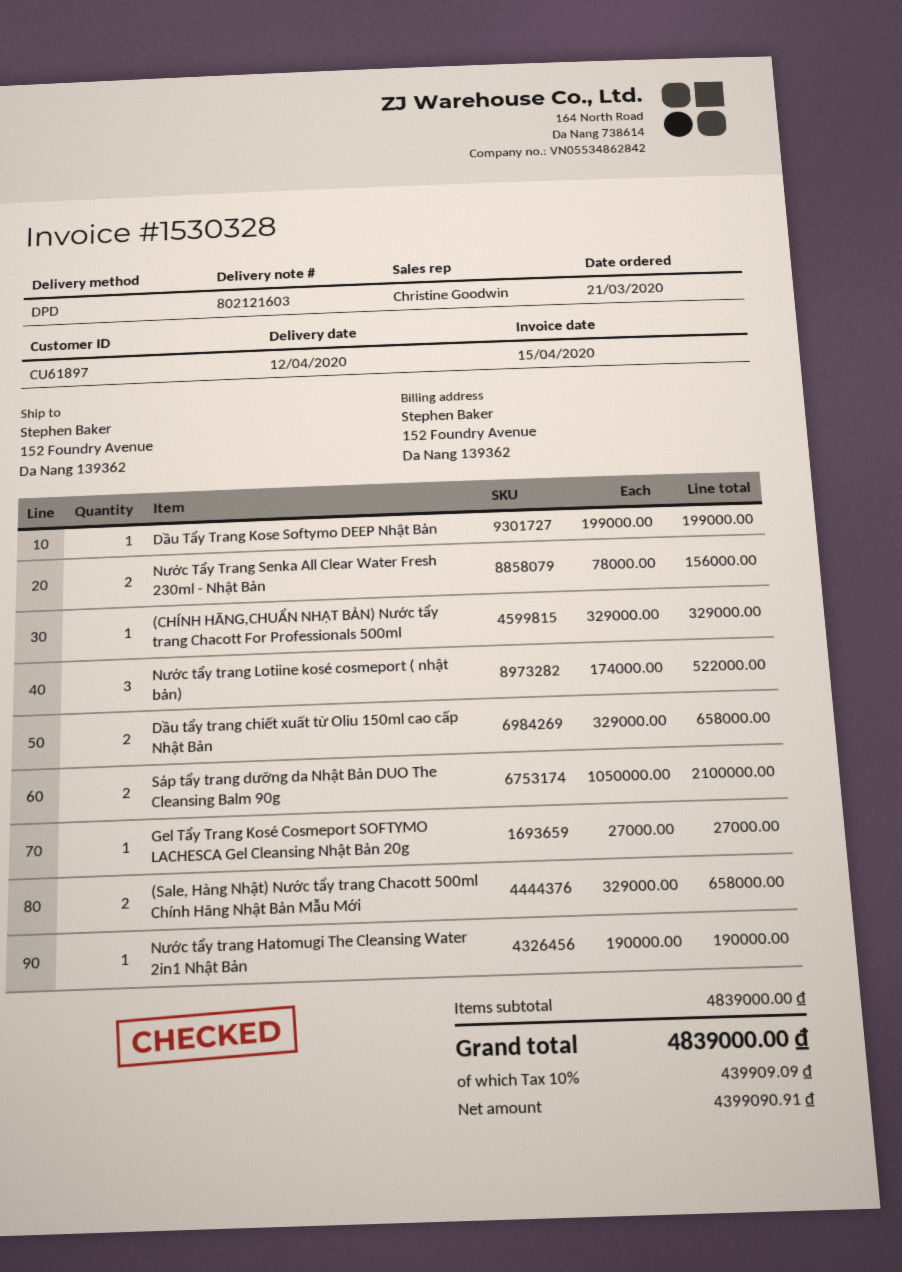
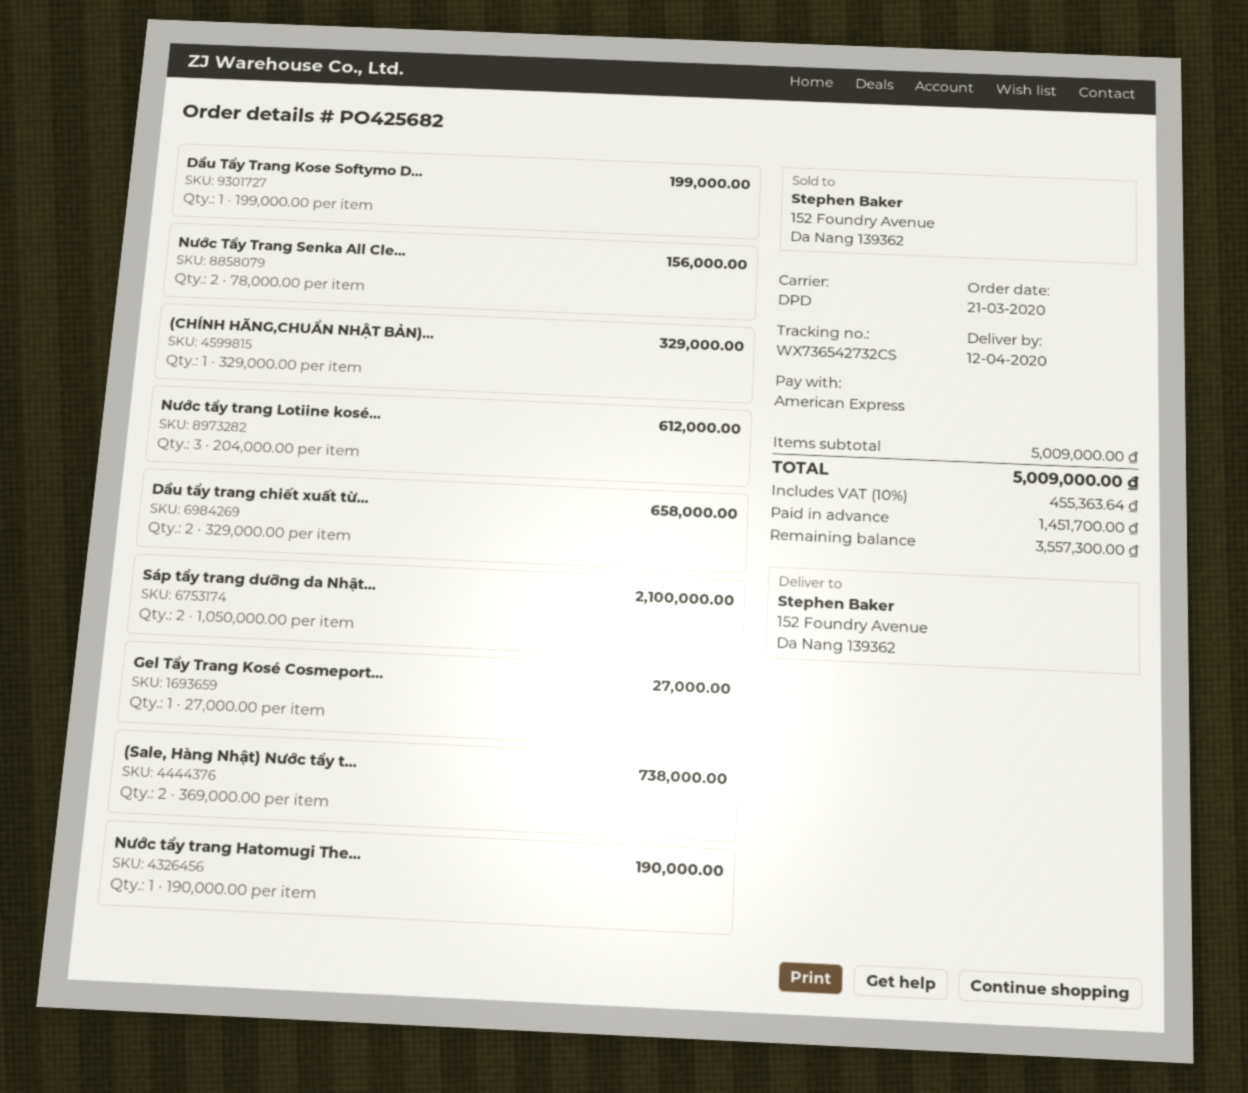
Nước tẩy trang Lotiine kosé cosmeport ( nhật bản): 3 x 174000.00 = 522000.00 -> 3 x 204000.00 = 612000.00
(Sale, Hàng Nhật) Nước tẩy trang Chacott 500ml Chính Hãng Nhật Bản Mẫu Mới: 2 x 329000.00 = 658000.00 -> 2 x 369000.00 = 738000.00
subtotal: 4839000.00 -> 5009000.00
tax: 10% = 439909.09 -> 10% = 455363.64
total: 4839000.00 -> 5009000.00

